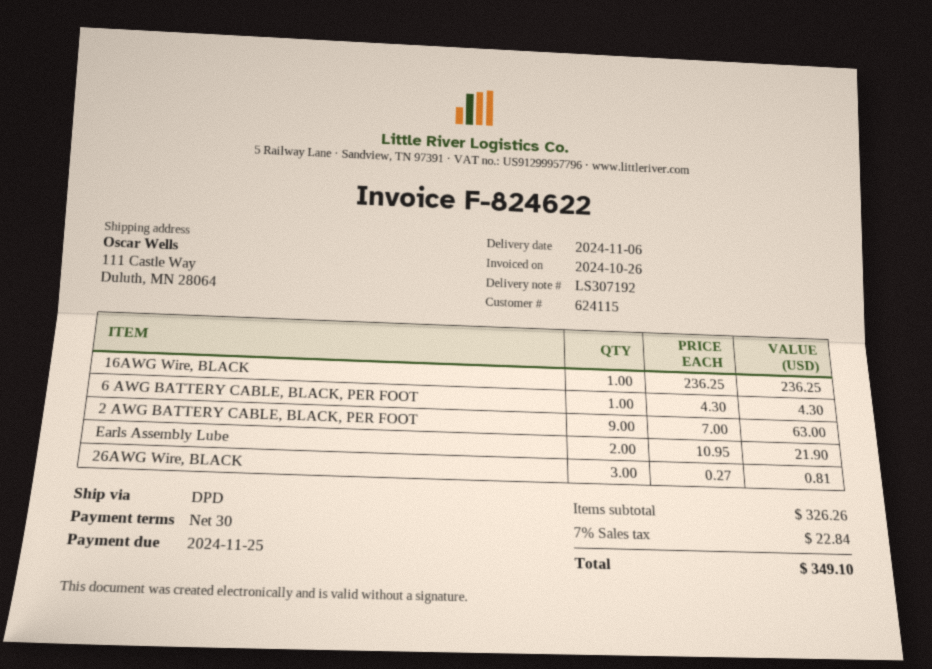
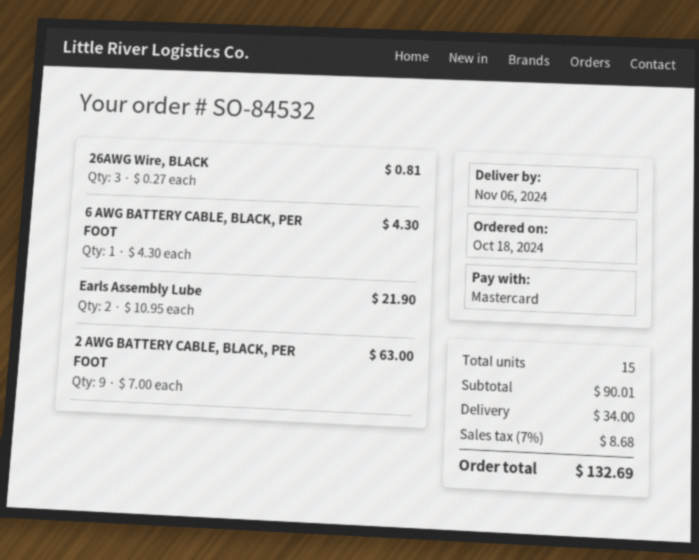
16AWG Wire, BLACK: 1 x 236.25 = 236.25 -> none
subtotal: 326.26 -> 90.01
shipping: none -> 34.00
tax: 7% = 22.84 -> 7% = 8.68
total: 349.10 -> 132.69

